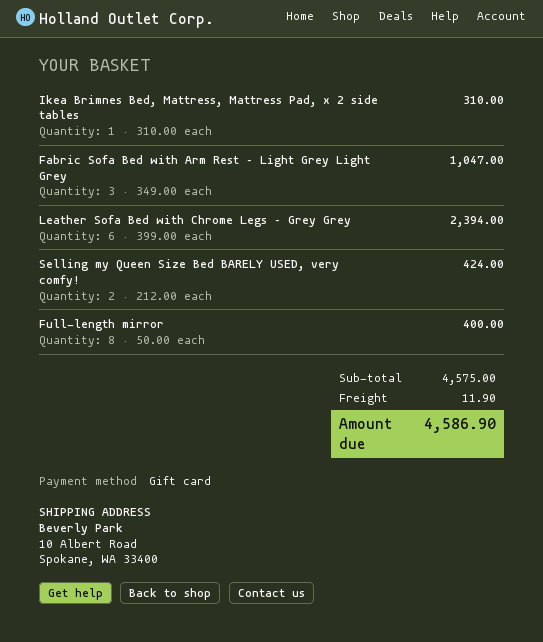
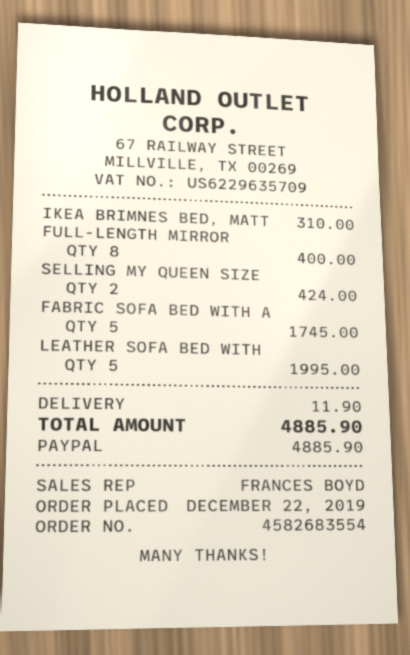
payment method: gift card -> PayPal
Fabric Sofa Bed with Arm Rest – Light Grey Light Grey: 3 for 1047.00 -> 5 for 1745.00
Leather Sofa Bed with Chrome Legs – Grey Grey: 6 for 2394.00 -> 5 for 1995.00
total: 4586.90 -> 4885.90

